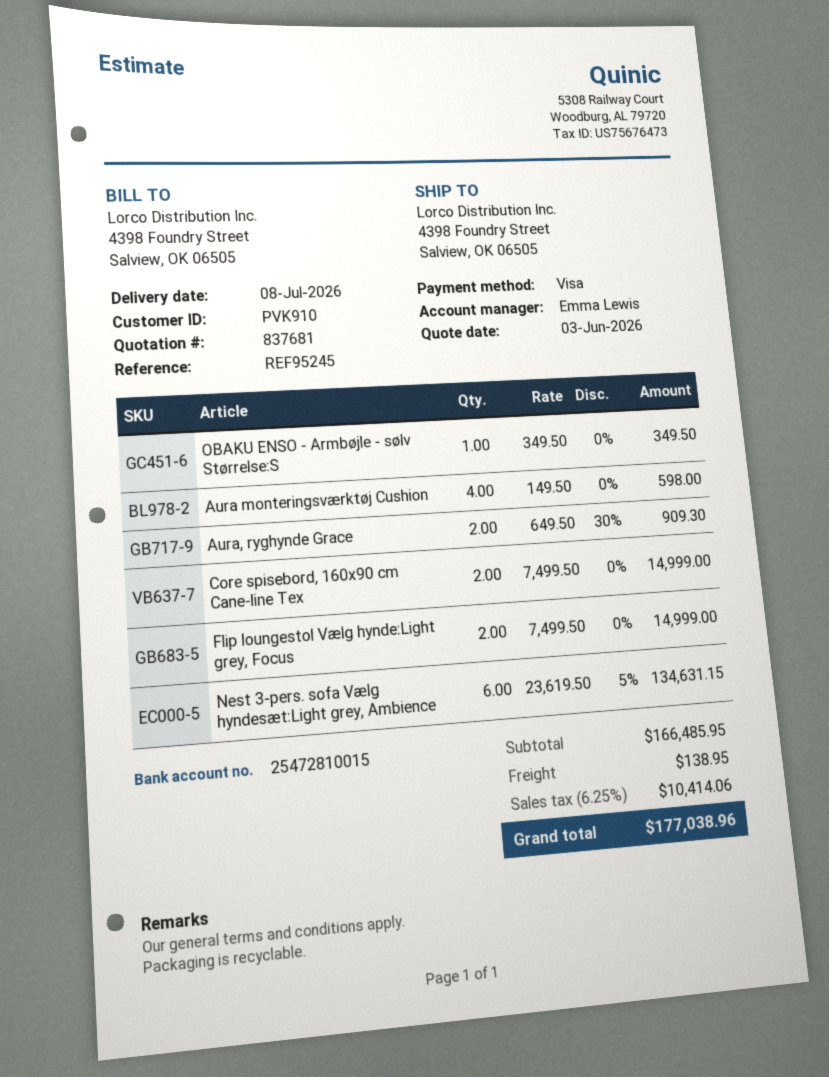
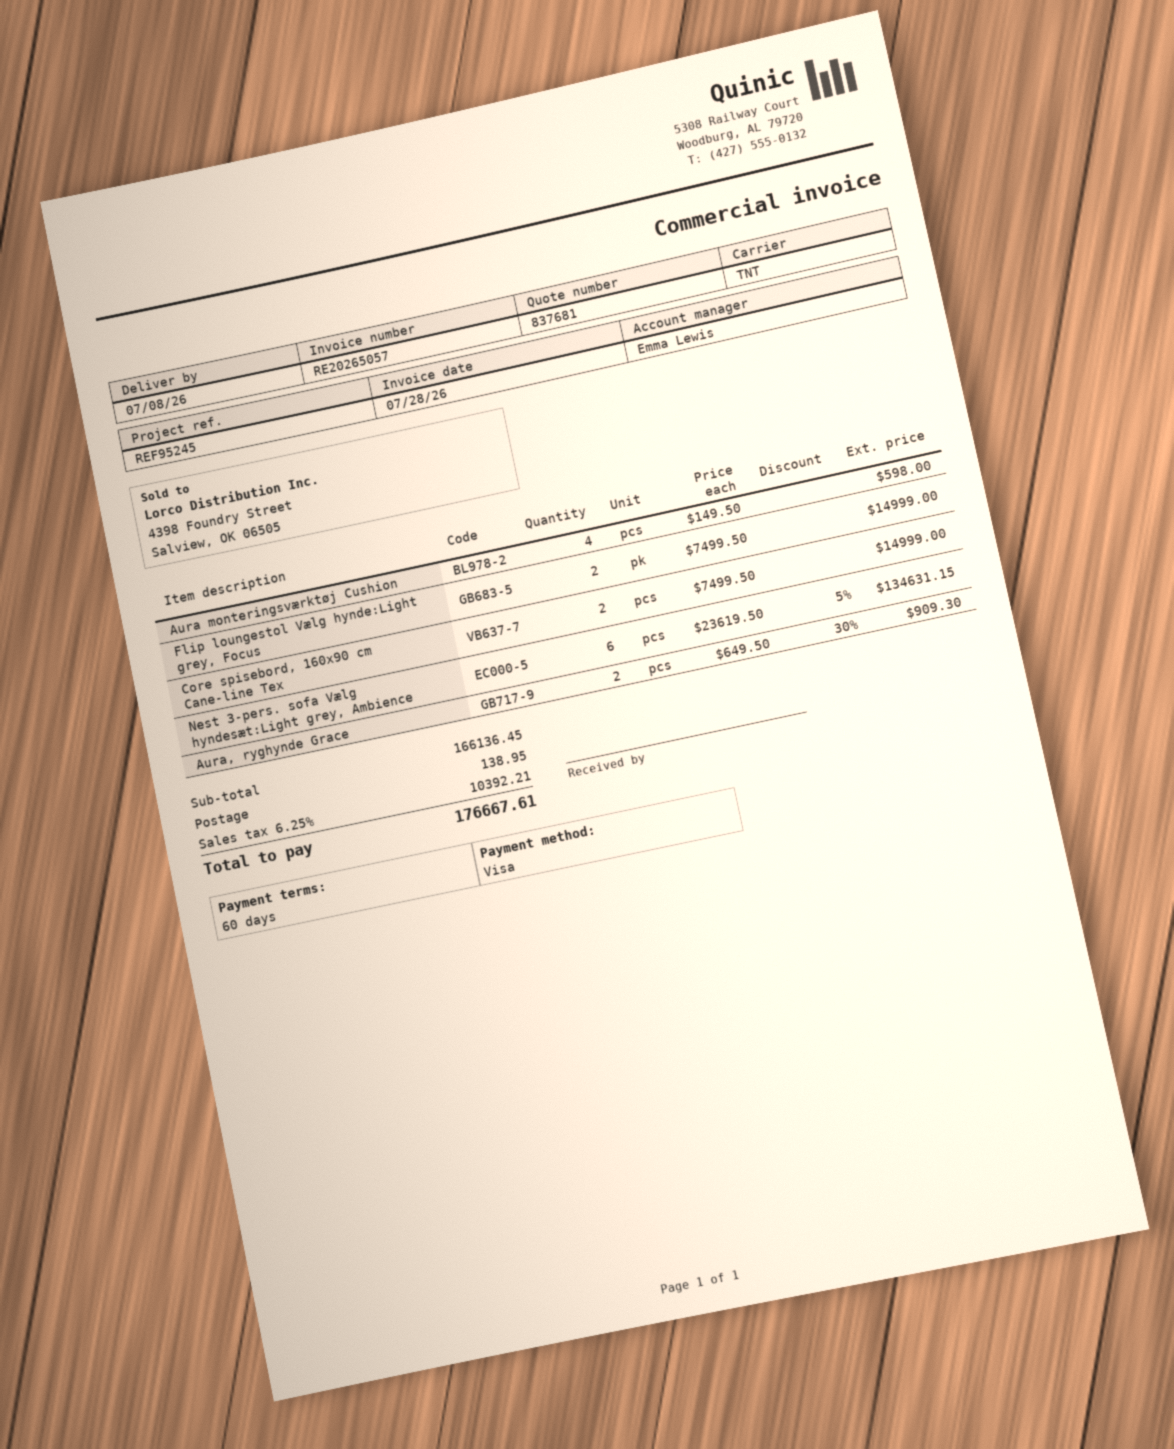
OBAKU ENSO - Armbøjle - sølv Størrelse:S: 1 x 349.50 = 349.50 -> none
subtotal: 166485.95 -> 166136.45
tax: 6.25% = 10414.06 -> 6.25% = 10392.21
total: 177038.96 -> 176667.61

